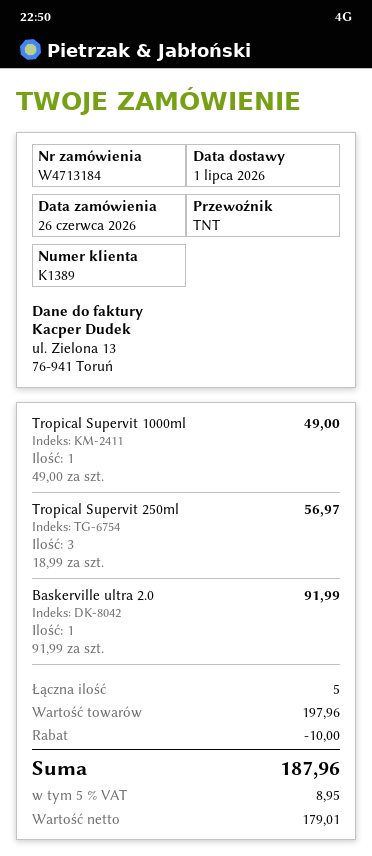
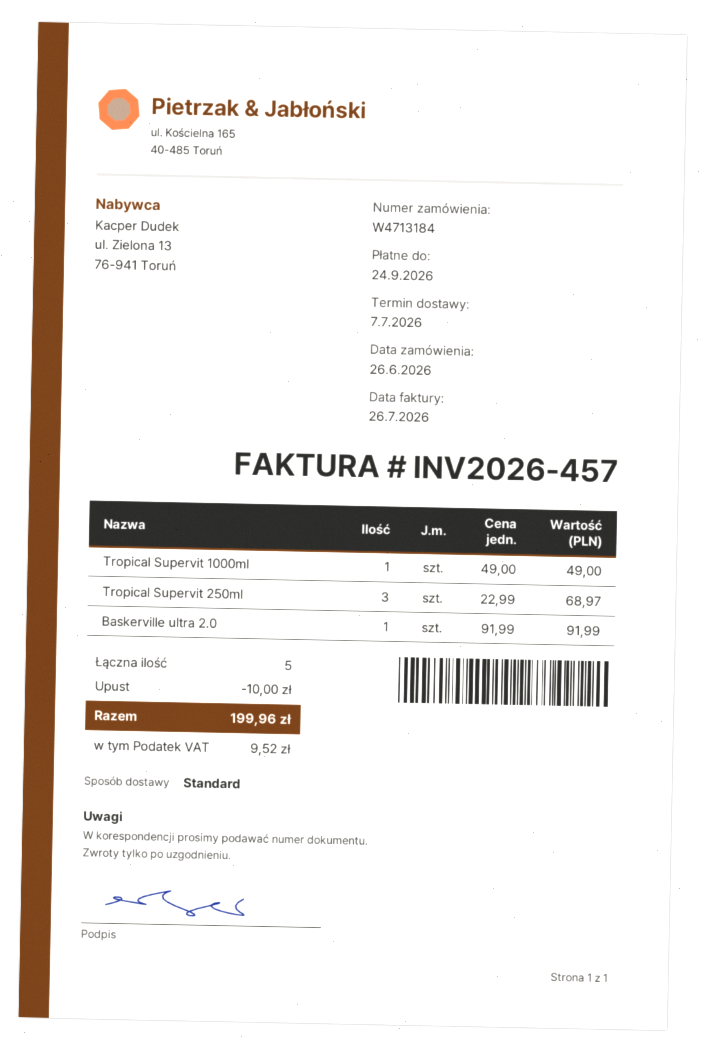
delivery date: 2026-07-01 -> 2026-07-07
shipping method: TNT -> standard
Tropical Supervit 250ml: 3 x 18.99 = 56.97 -> 3 x 22.99 = 68.97
tax: 8.95 -> 9.52
total: 187.96 -> 199.96

